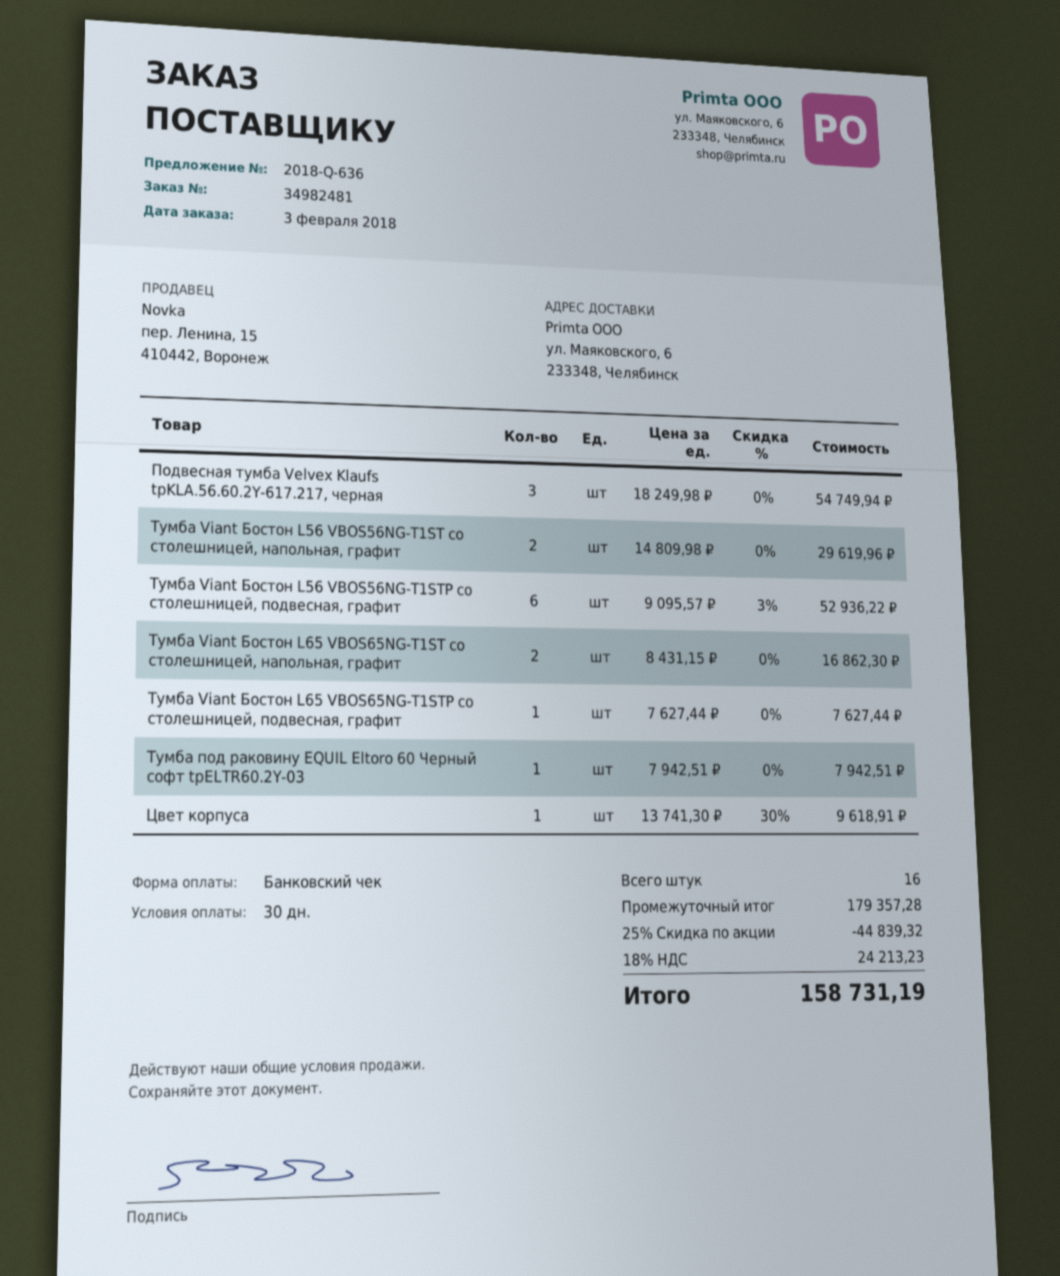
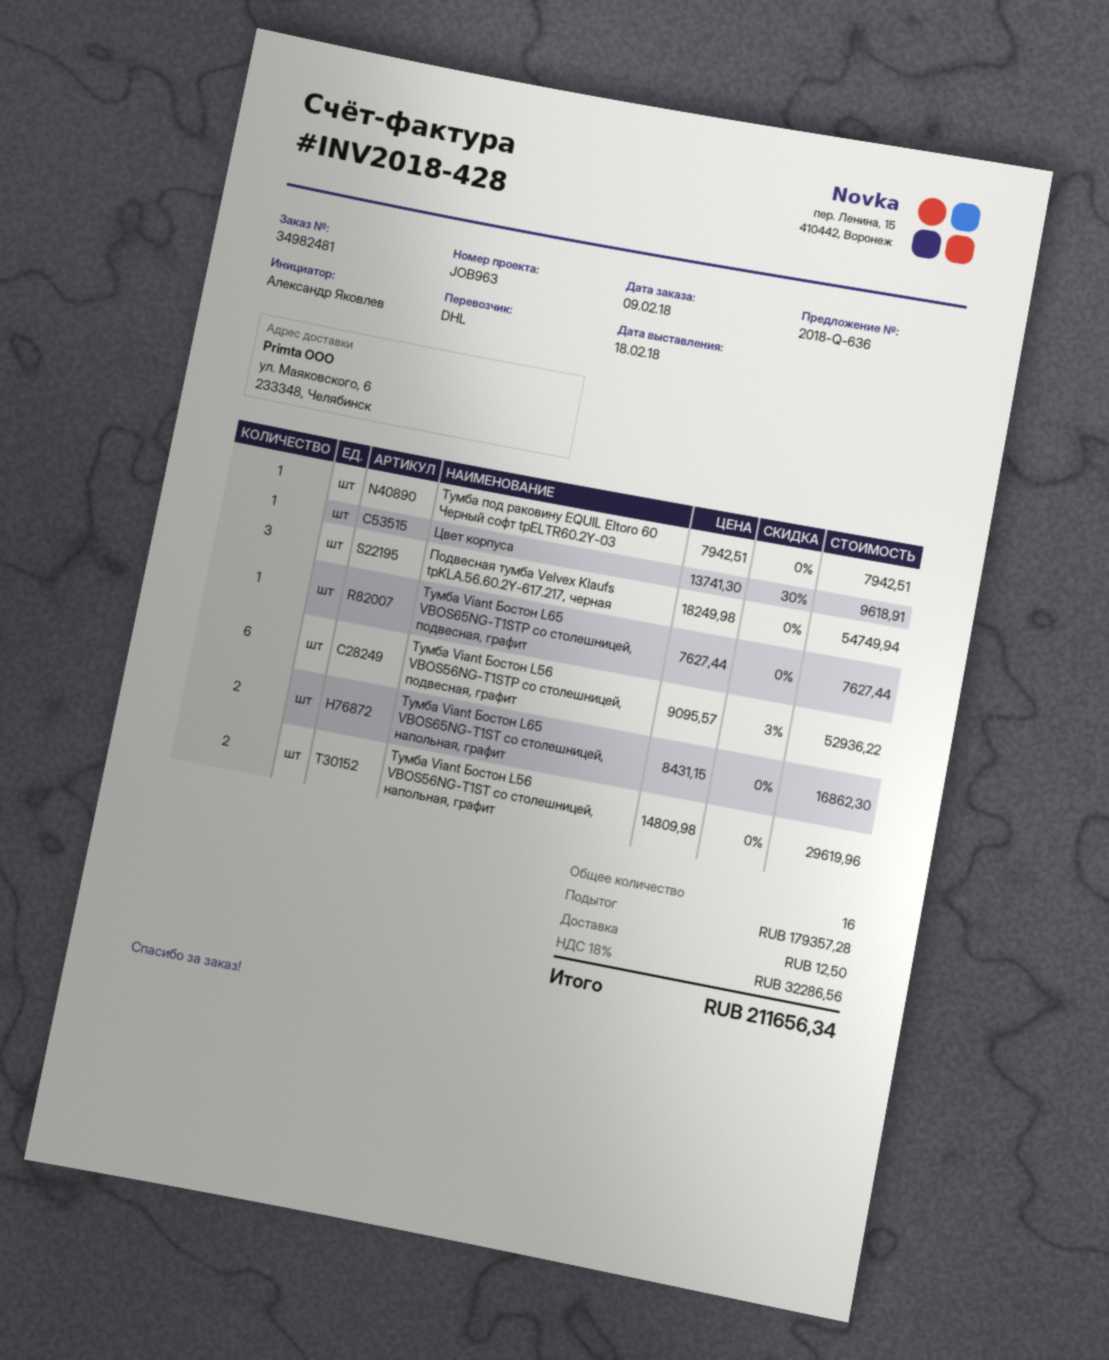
order date: 2018-02-03 -> 2018-02-09
discount: 25% = 44839.32 -> none
shipping: none -> 12.50
tax: 18% = 24213.23 -> 18% = 32286.56
total: 158731.19 -> 211656.34

